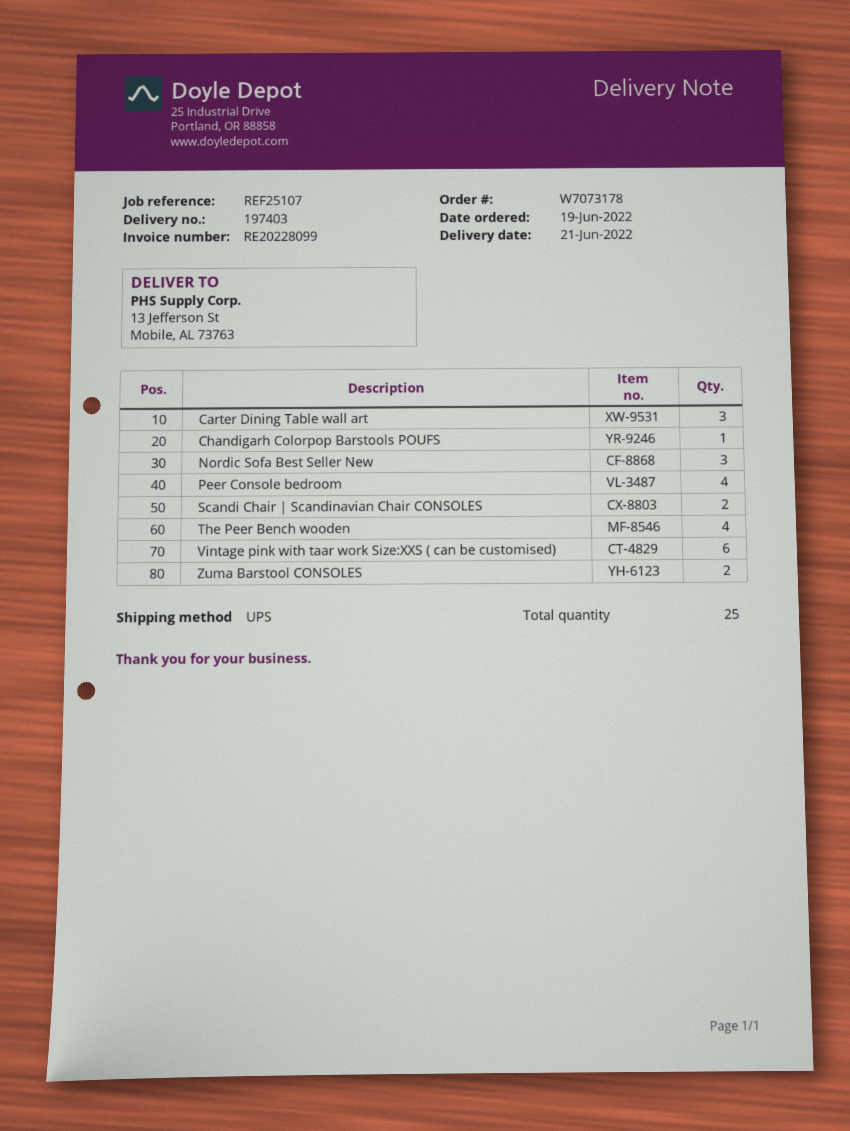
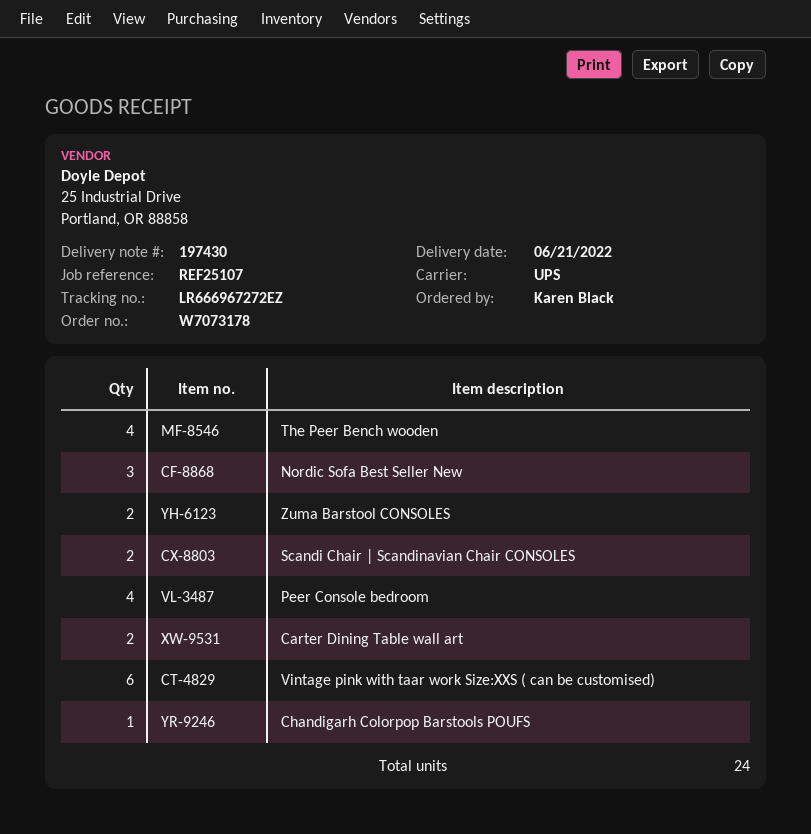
delivery note number: 197403 -> 197430
Carter Dining Table wall art: 3 -> 2
total quantity: 25 -> 24

